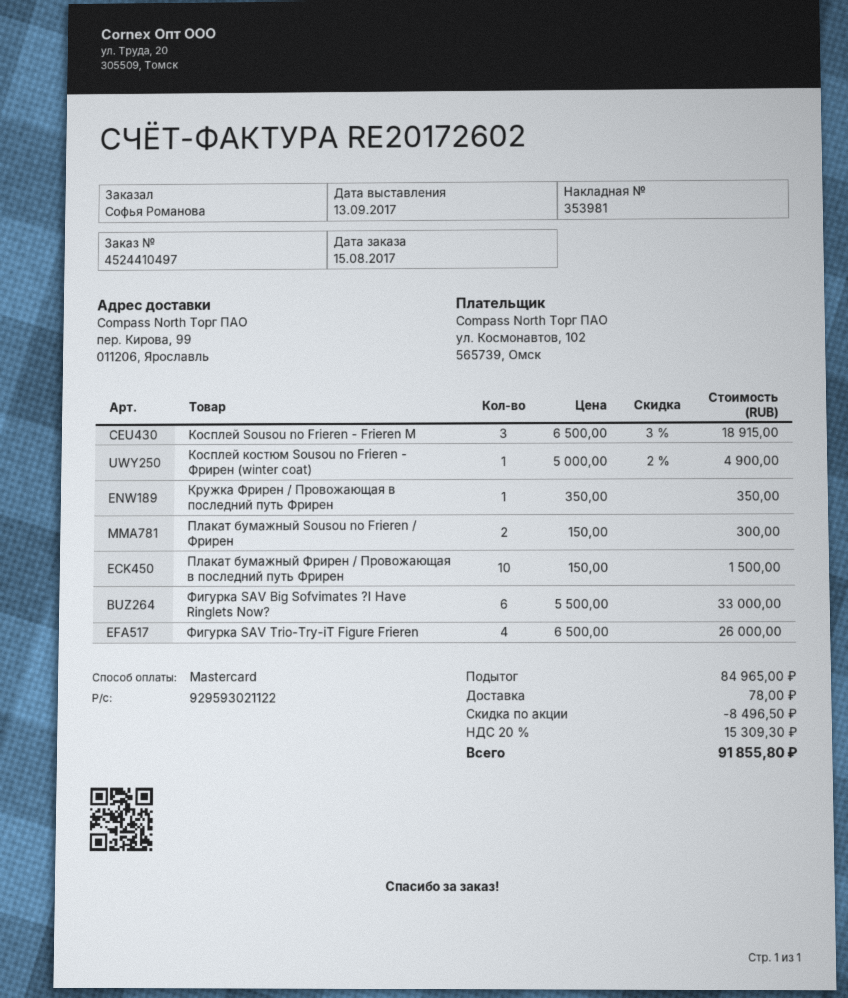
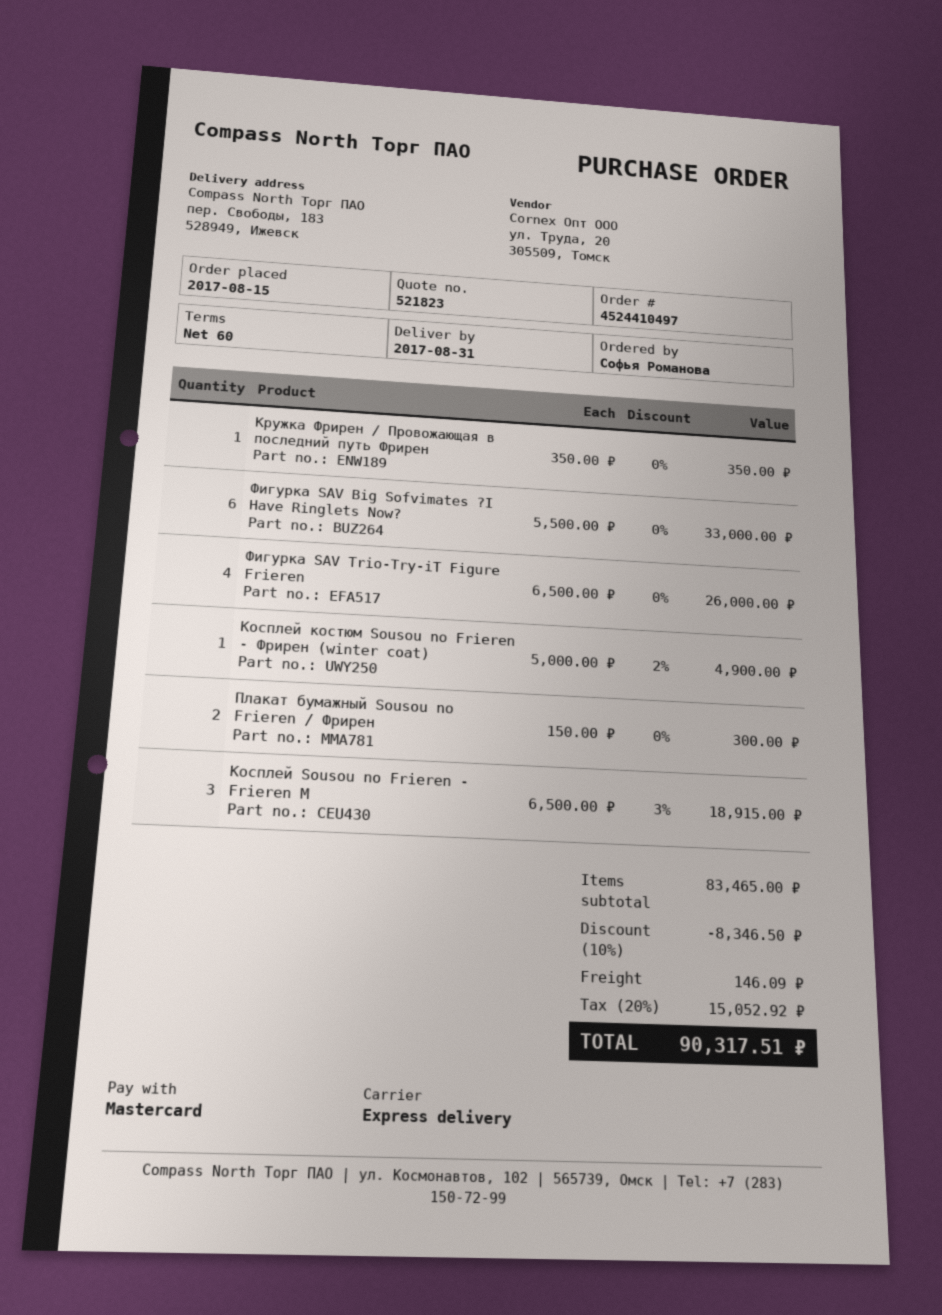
ship to: пер. Кирова, 99, 011206, Ярославль -> пер. Свободы, 183, 528949, Ижевск
Плакат бумажный Фрирен / Провожающая в последний путь Фрирен: 10 x 150.00 = 1500.00 -> none
subtotal: 84965.00 -> 83465.00
discount: 8496.50 -> 8346.50
shipping: 78.00 -> 146.09
tax: 20% = 15309.30 -> 20% = 15052.92
total: 91855.80 -> 90317.51

